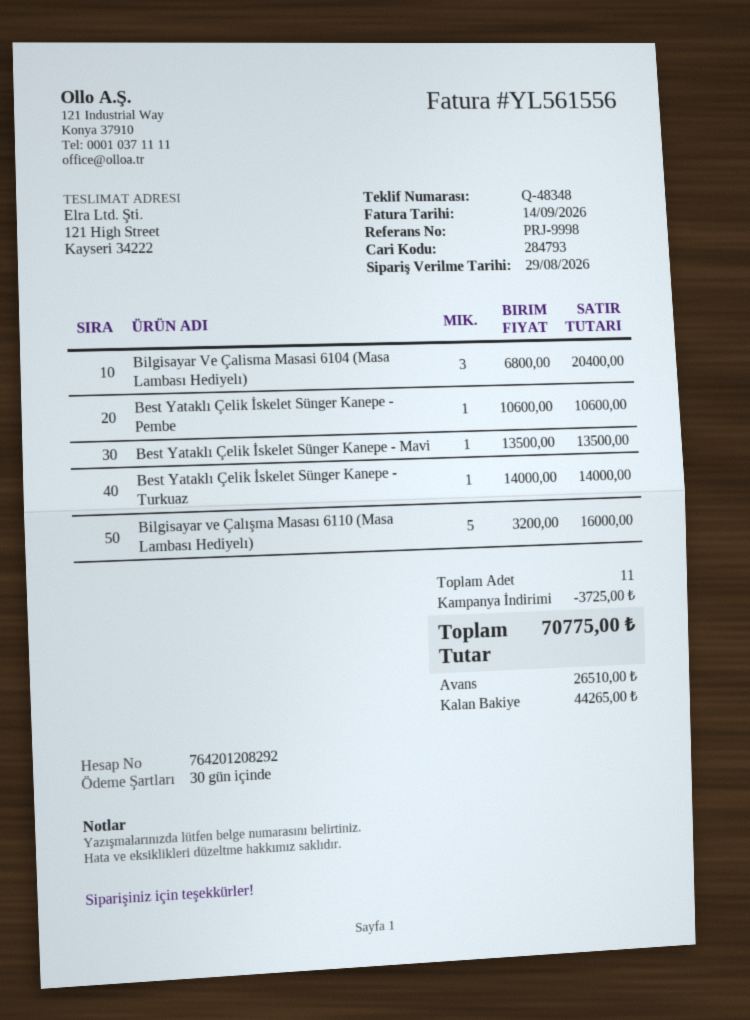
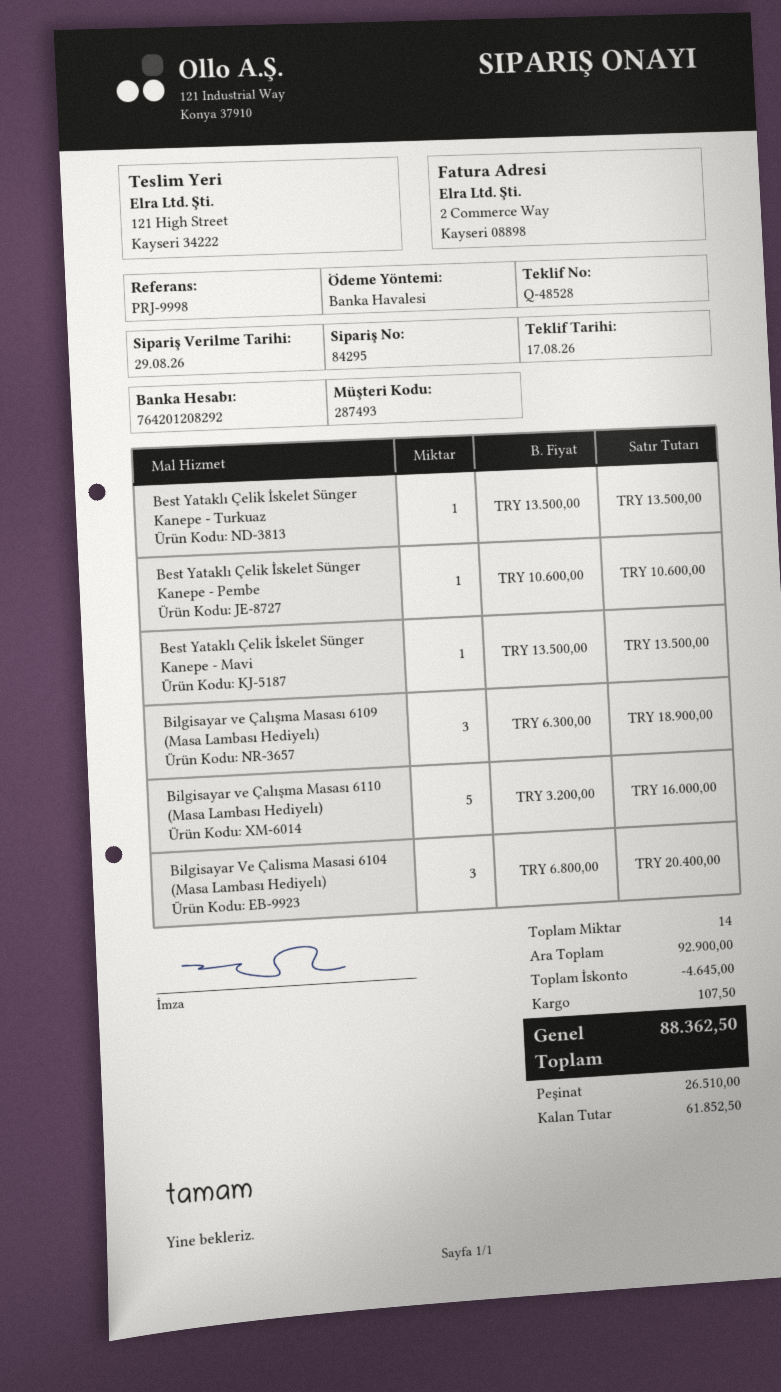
quote number: Q-48348 -> Q-48528
customer number: 284793 -> 287493
Best Yataklı Çelik İskelet Sünger Kanepe - Turkuaz: 1 x 14000.00 = 14000.00 -> 1 x 13500.00 = 13500.00
Bilgisayar ve Çalışma Masası 6109 (Masa Lambası Hediyelı): none -> 3 x 6300.00 = 18900.00
total quantity: 11 -> 14
discount: 3725.00 -> 4645.00
shipping: none -> 107.50
total: 70775.00 -> 88362.50
balance: 44265.00 -> 61852.50

